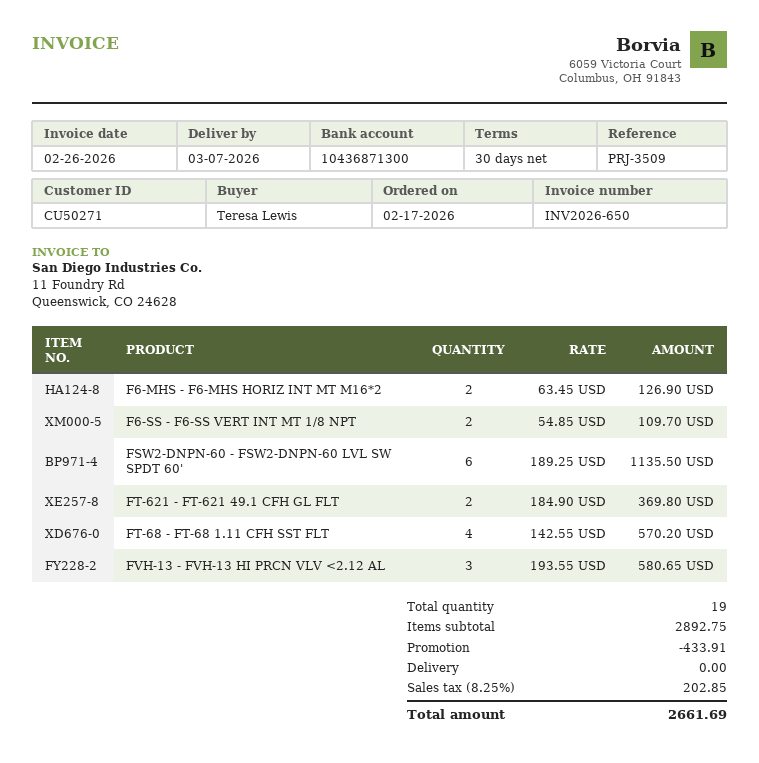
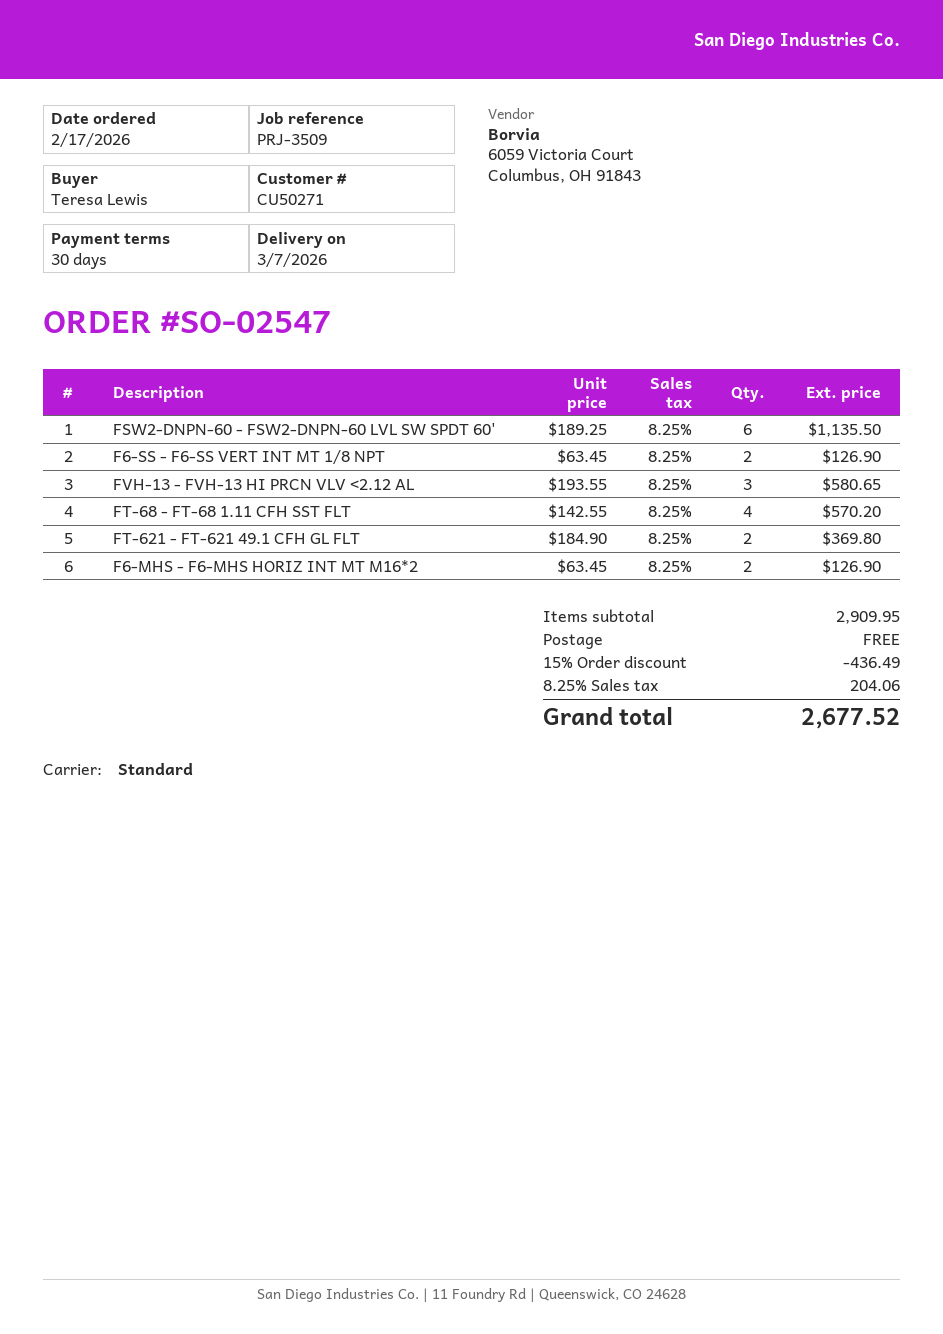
F6-SS - F6-SS VERT INT MT 1/8 NPT: 2 x 54.85 = 109.70 -> 2 x 63.45 = 126.90
subtotal: 2892.75 -> 2909.95
discount: 433.91 -> 436.49
tax: 8.25% = 202.85 -> 8.25% = 204.06
total: 2661.69 -> 2677.52

